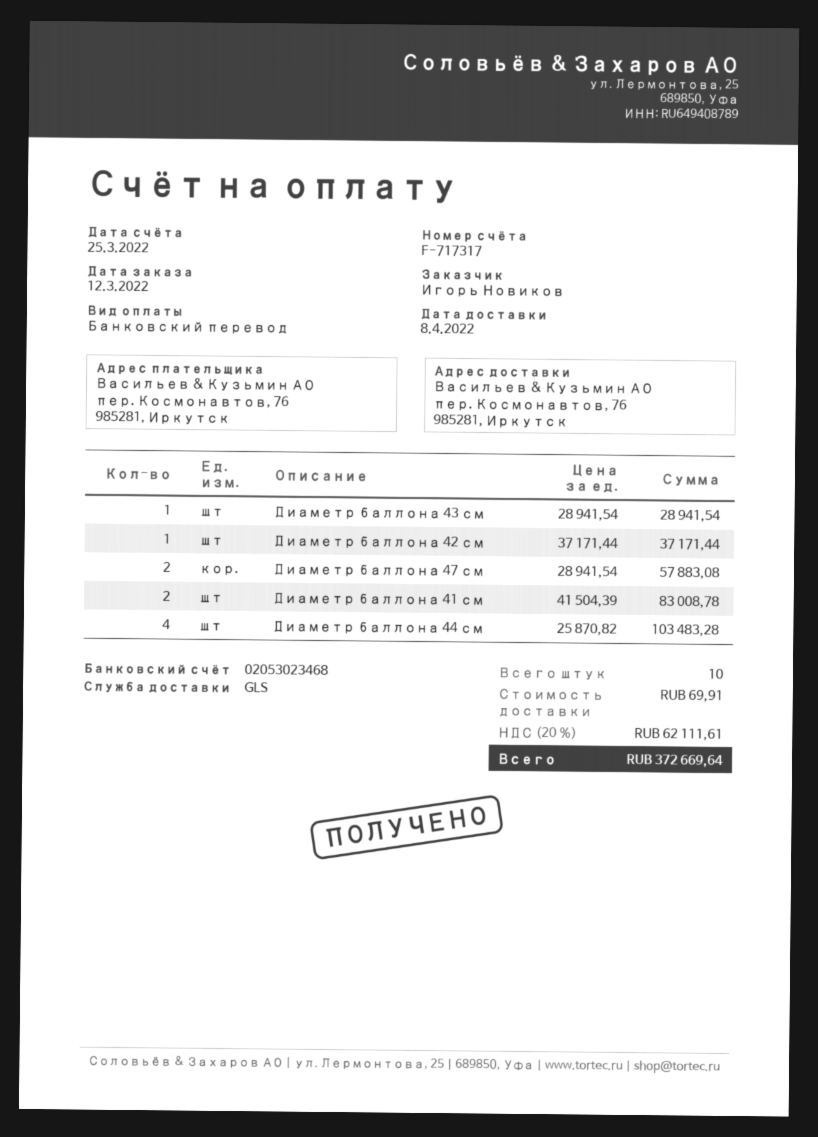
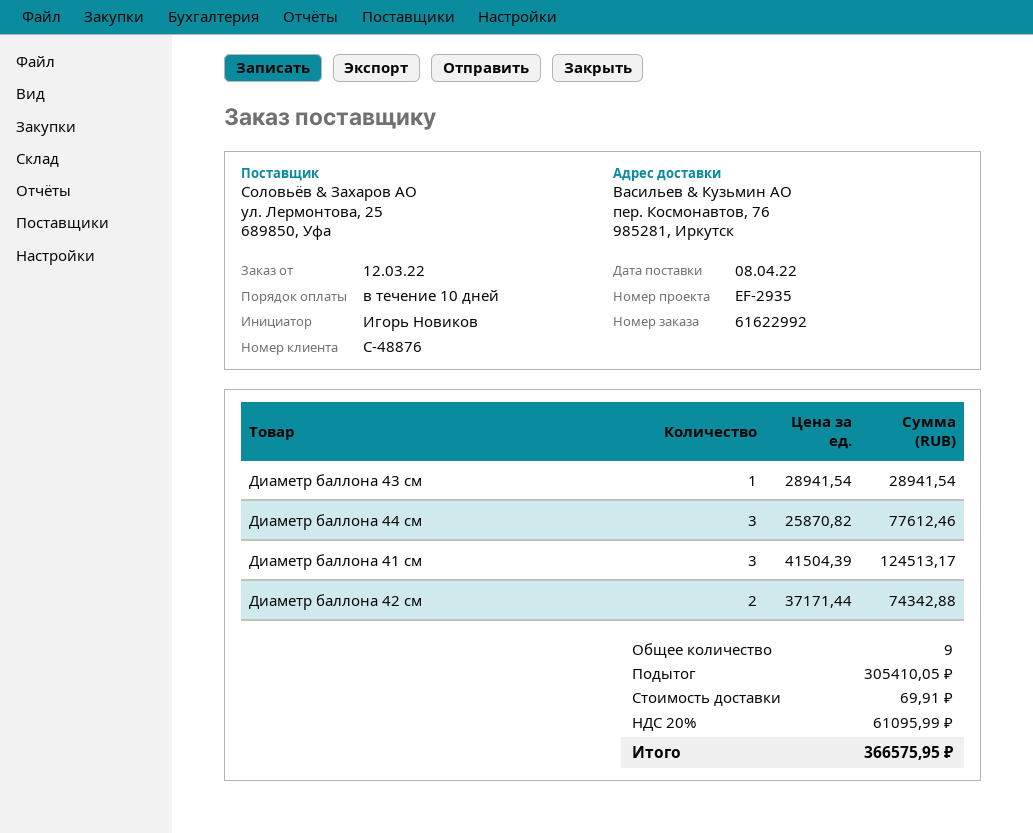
Диаметр баллона 42 см: 1 x 37171.44 = 37171.44 -> 2 x 37171.44 = 74342.88
Диаметр баллона 47 см: 2 x 28941.54 = 57883.08 -> none
Диаметр баллона 41 см: 2 x 41504.39 = 83008.78 -> 3 x 41504.39 = 124513.17
Диаметр баллона 44 см: 4 x 25870.82 = 103483.28 -> 3 x 25870.82 = 77612.46
total quantity: 10 -> 9
tax: 20% = 62111.61 -> 20% = 61095.99
total: 372669.64 -> 366575.95

